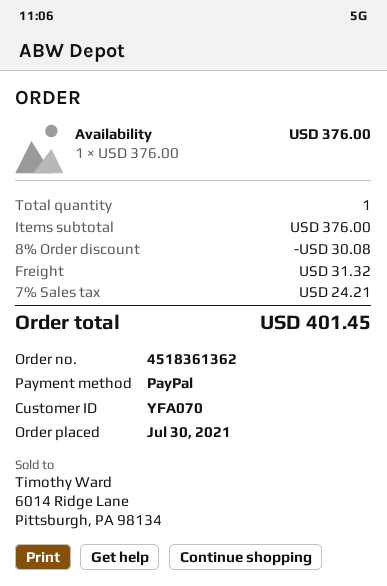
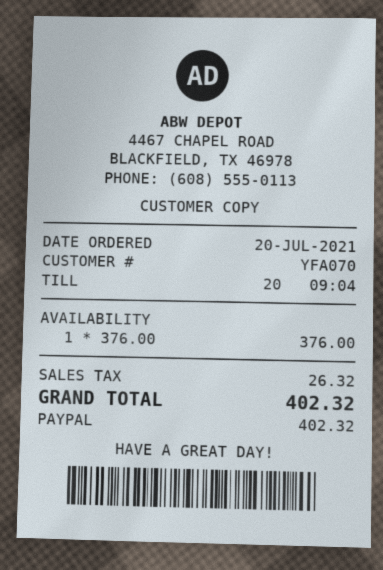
order date: 2021-07-30 -> 2021-07-20
discount: 8% = 30.08 -> none
shipping: 31.32 -> none
tax: 24.21 -> 26.32
total: 401.45 -> 402.32

